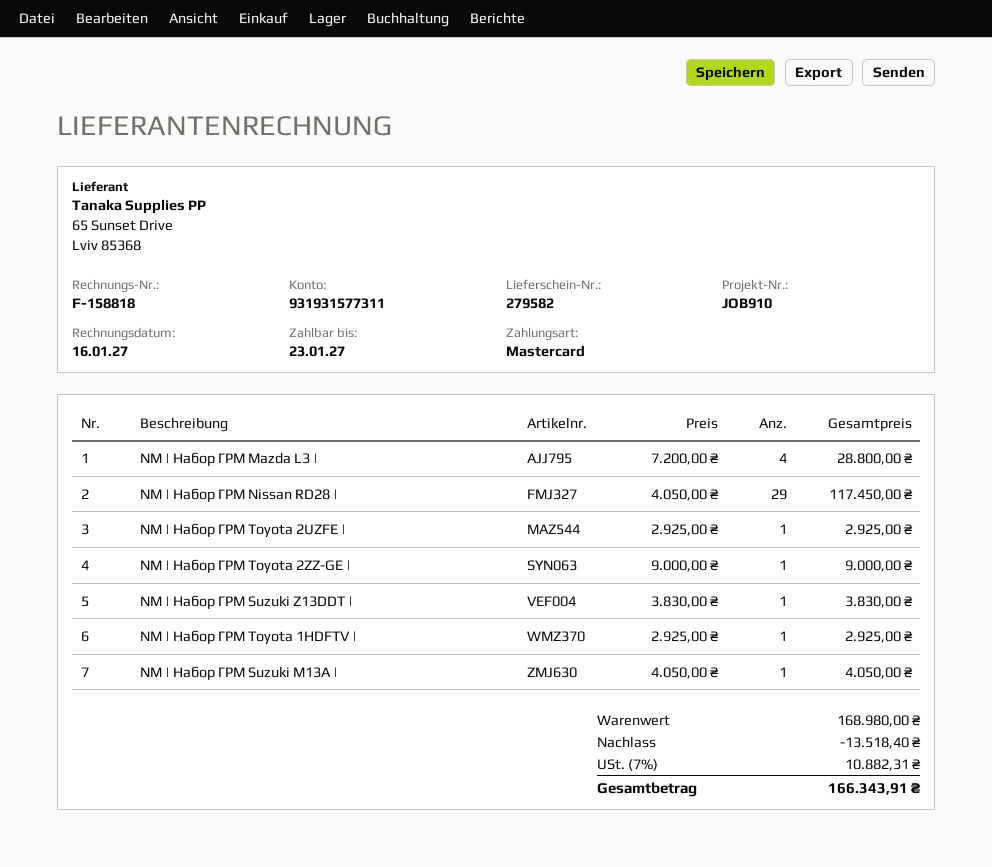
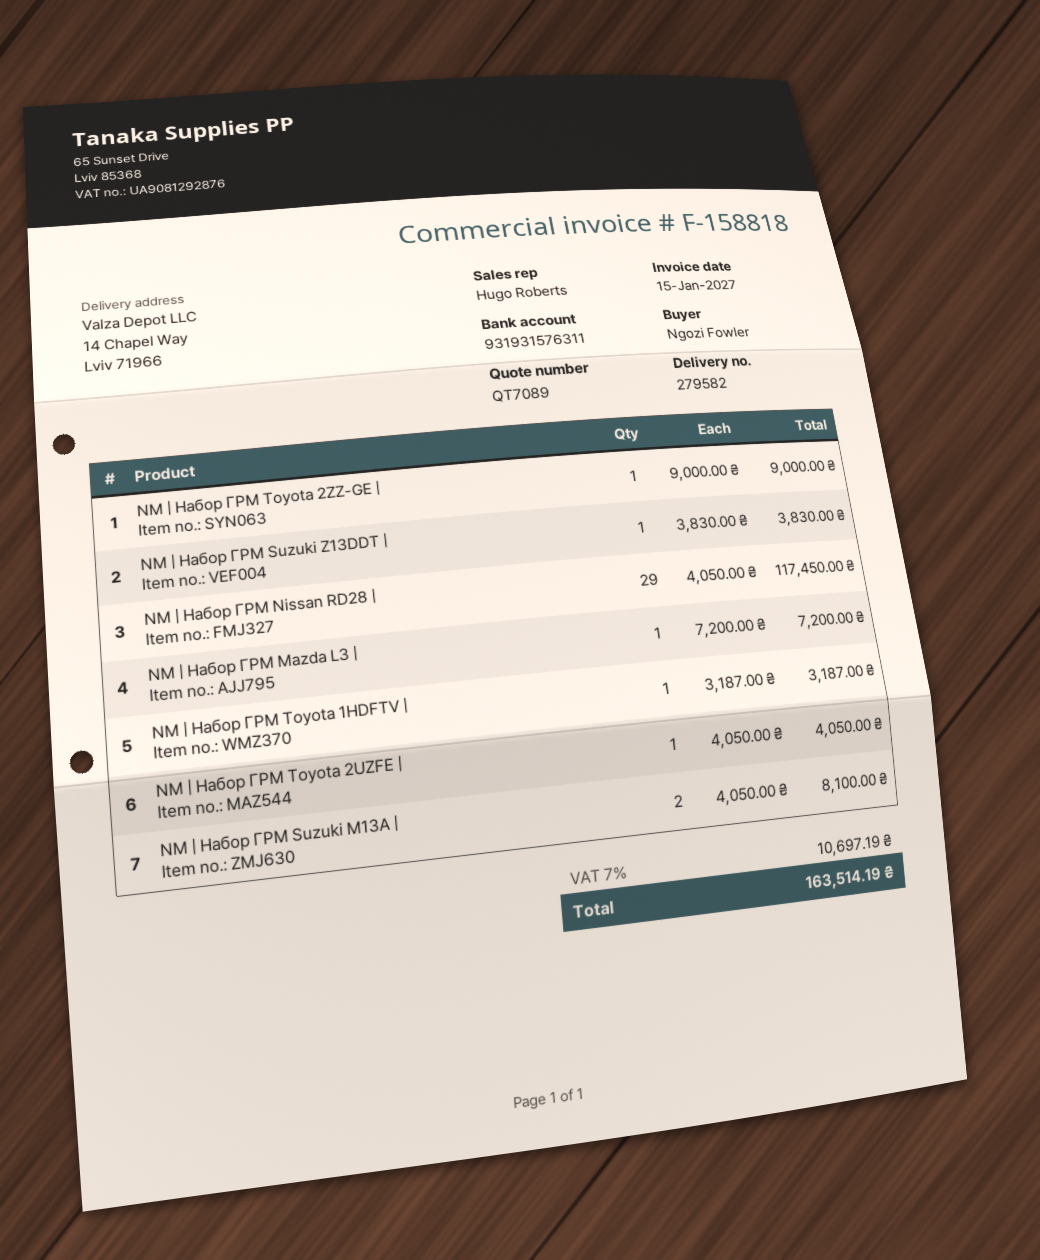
invoice date: 2027-01-16 -> 2027-01-15
bank account: 931931577311 -> 931931576311
NM | Набор ГРМ Mazda L3 |: 4 x 7200.00 = 28800.00 -> 1 x 7200.00 = 7200.00
NM | Набор ГРМ Toyota 2UZFE |: 1 x 2925.00 = 2925.00 -> 1 x 4050.00 = 4050.00
NM | Набор ГРМ Toyota 1HDFTV |: 1 x 2925.00 = 2925.00 -> 1 x 3187.00 = 3187.00
NM | Набор ГРМ Suzuki M13A |: 1 x 4050.00 = 4050.00 -> 2 x 4050.00 = 8100.00
discount: 13518.40 -> none
tax: 7% = 10882.31 -> 7% = 10697.19
total: 166343.91 -> 163514.19

